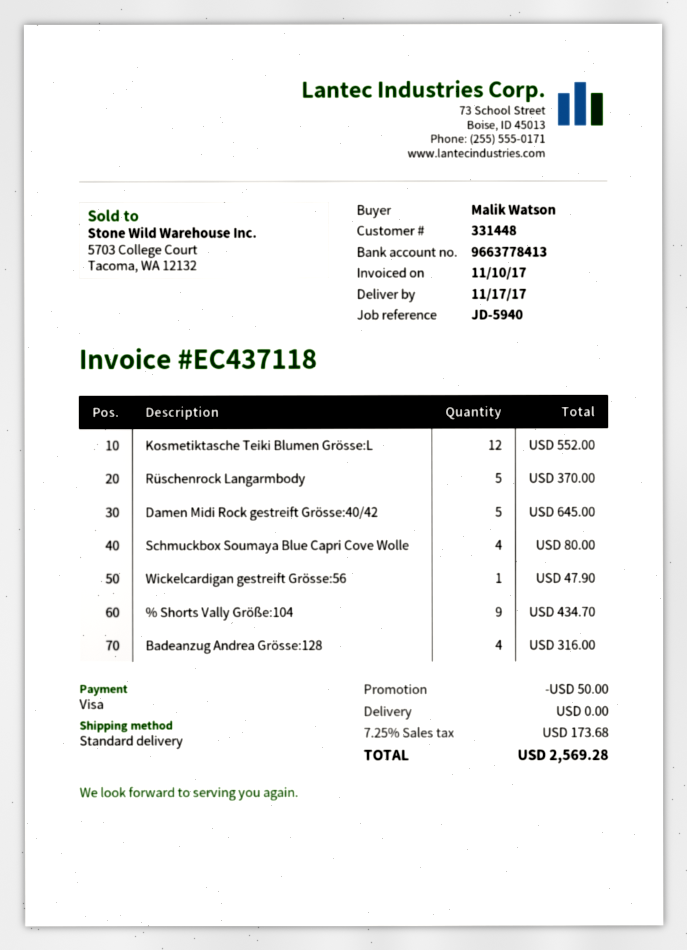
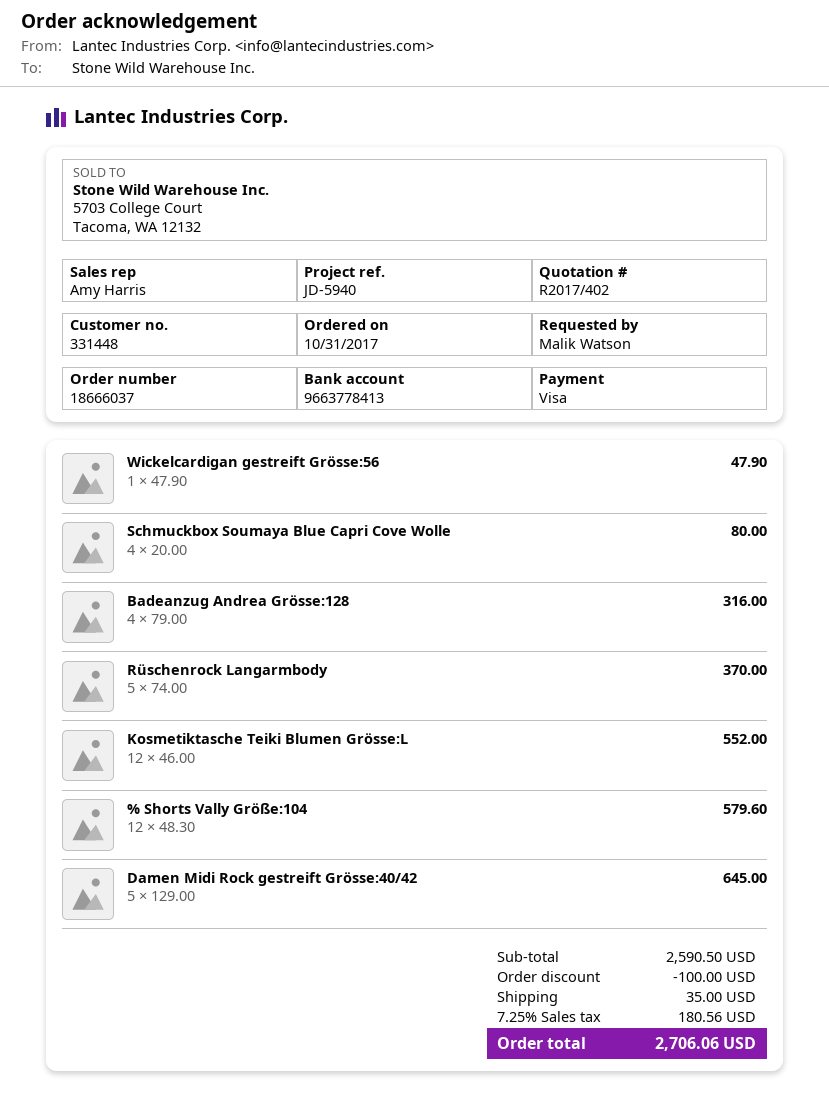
% Shorts Vally Größe:104: 9 for 434.70 -> 12 for 579.60
discount: 50.00 -> 100.00
shipping: 0.00 -> 35.00
tax: 7.25% = 173.68 -> 7.25% = 180.56
total: 2569.28 -> 2706.06

